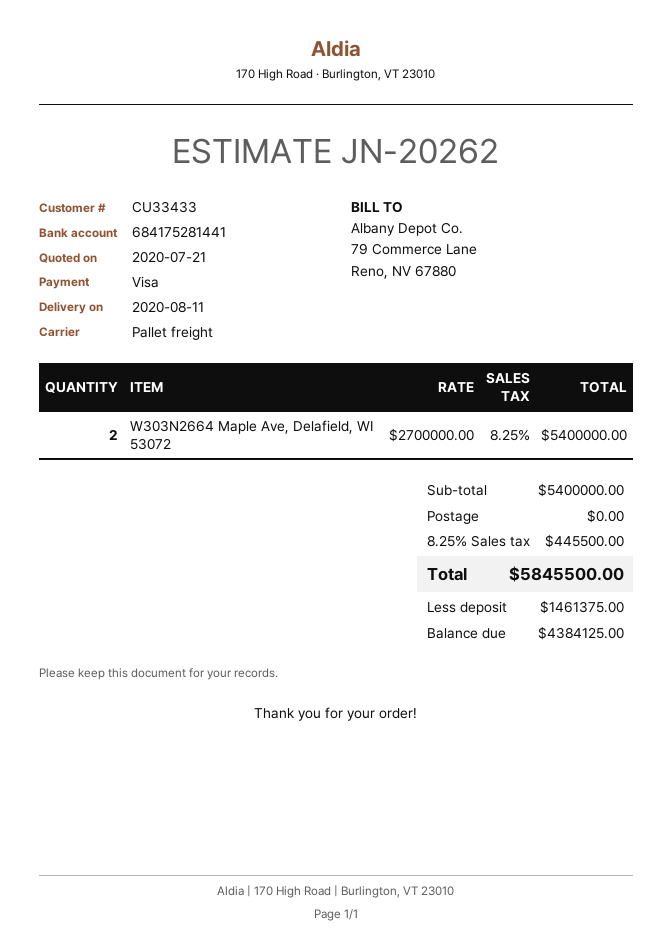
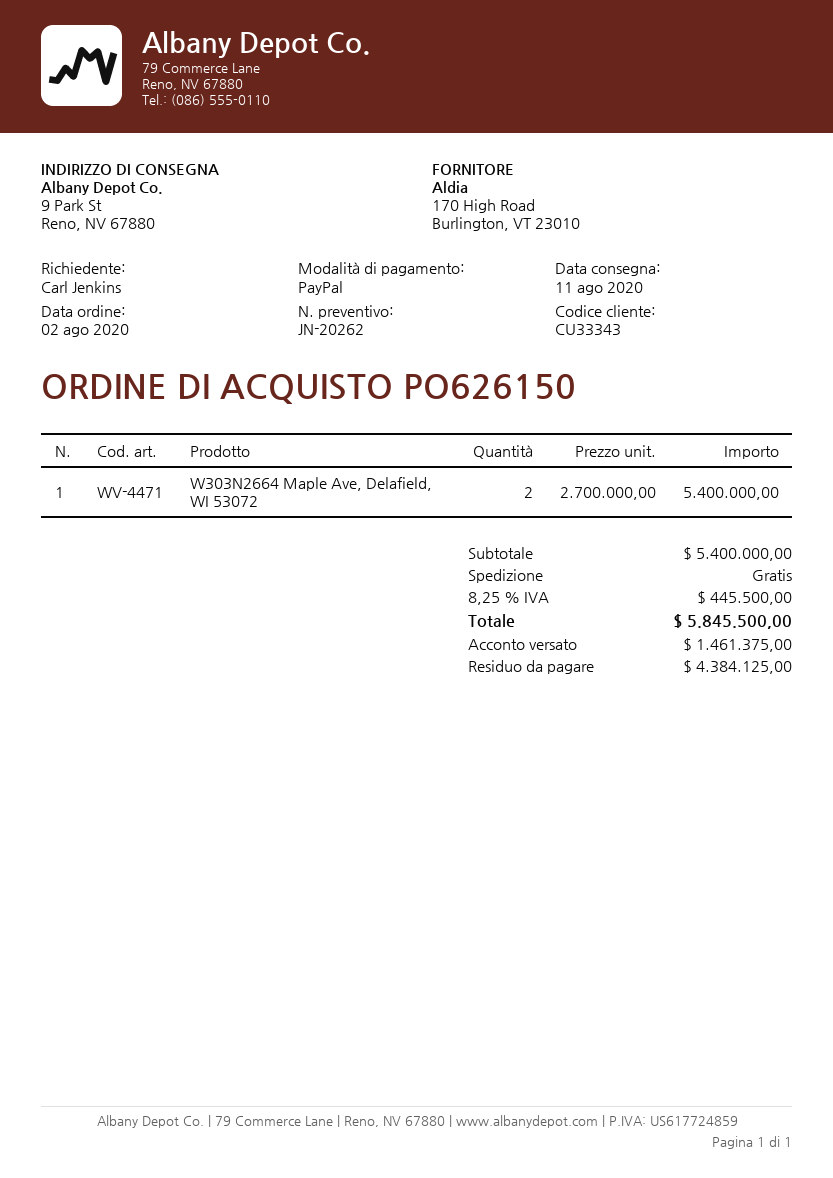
customer number: CU33433 -> CU33343
payment method: Visa -> PayPal

